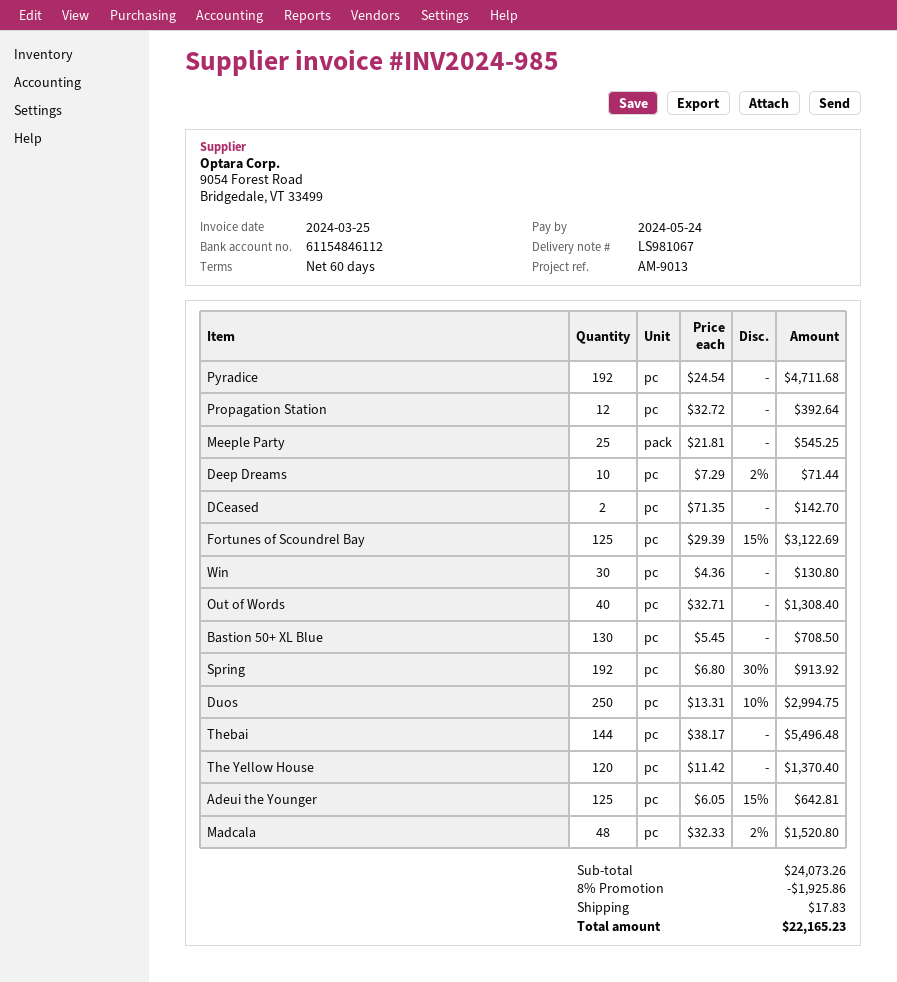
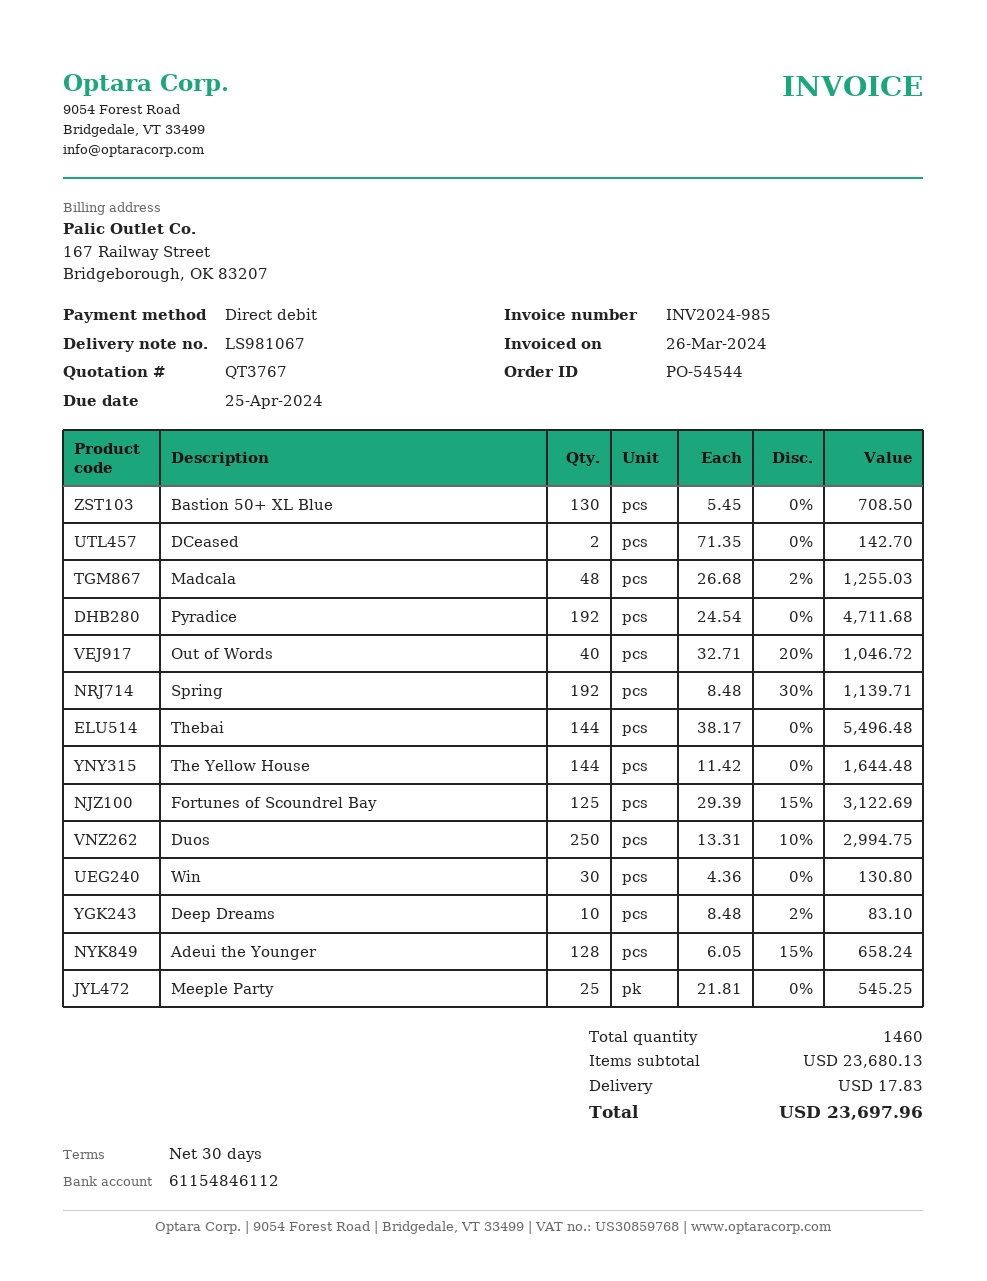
invoice date: 2024-03-25 -> 2024-03-26
payment terms: 60 days -> 30 days
due date: 2024-05-24 -> 2024-04-25
Propagation Station: 12 x 32.72 = 392.64 -> none
Deep Dreams: 10 x 7.29 - 2% = 71.44 -> 10 x 8.48 - 2% = 83.10
Out of Words: 40 x 32.71 = 1308.40 -> 40 x 32.71 - 20% = 1046.72
Spring: 192 x 6.80 - 30% = 913.92 -> 192 x 8.48 - 30% = 1139.71
The Yellow House: 120 x 11.42 = 1370.40 -> 144 x 11.42 = 1644.48
Adeui the Younger: 125 x 6.05 - 15% = 642.81 -> 128 x 6.05 - 15% = 658.24
Madcala: 48 x 32.33 - 2% = 1520.80 -> 48 x 26.68 - 2% = 1255.03
subtotal: 24073.26 -> 23680.13
discount: 8% = 1925.86 -> none
total: 22165.23 -> 23697.96

